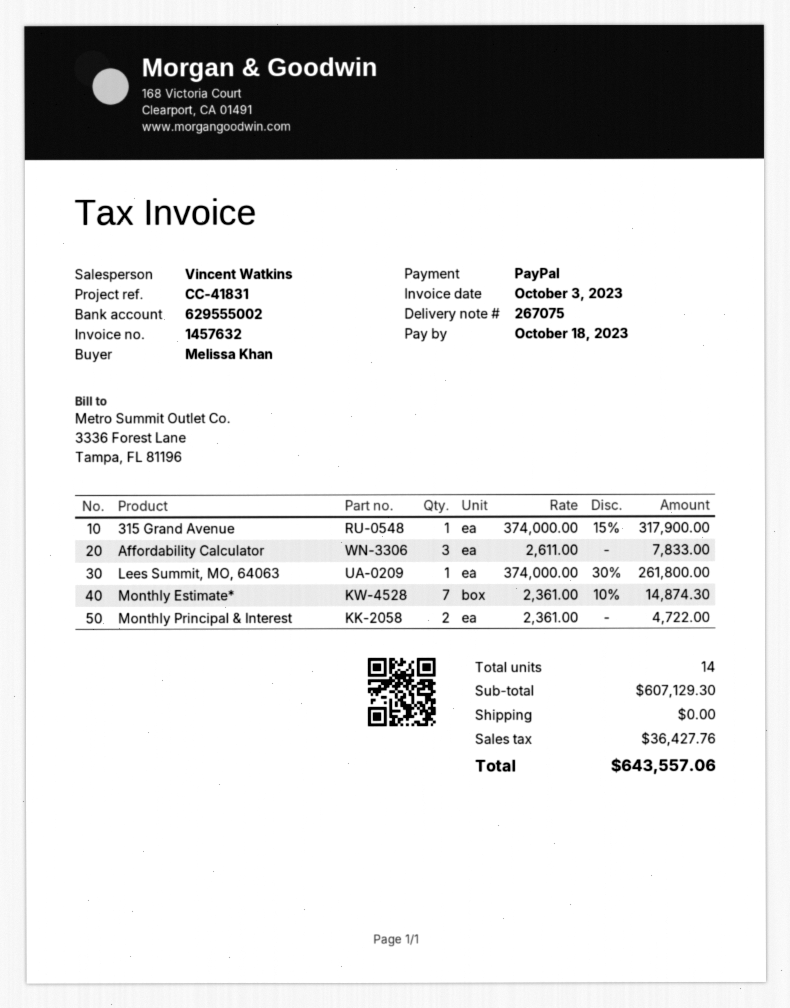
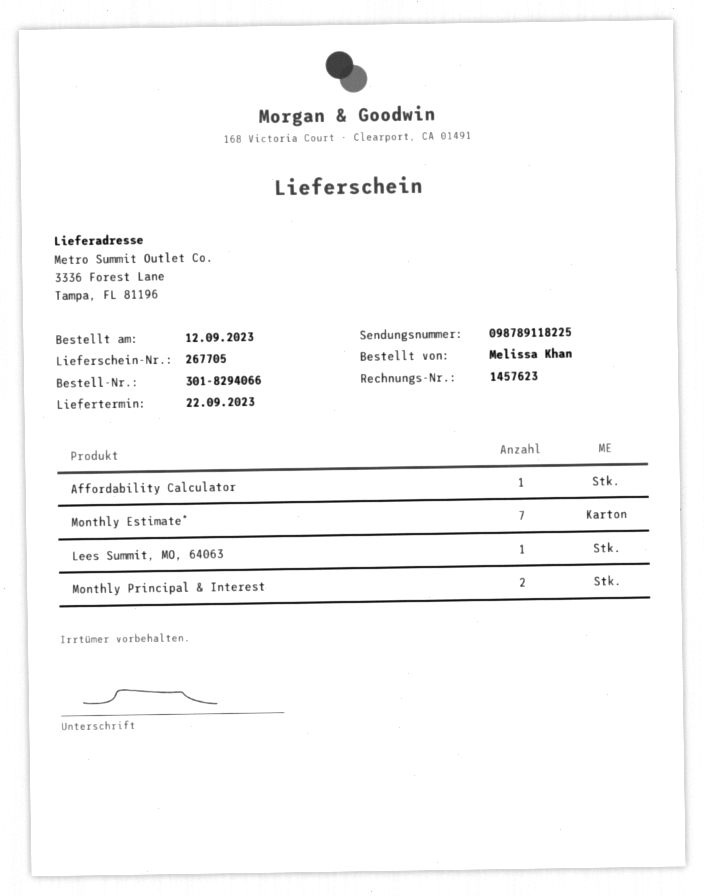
delivery note number: 267075 -> 267705
invoice number: 1457632 -> 1457623
315 Grand Avenue: 1 -> none
Affordability Calculator: 3 -> 1

